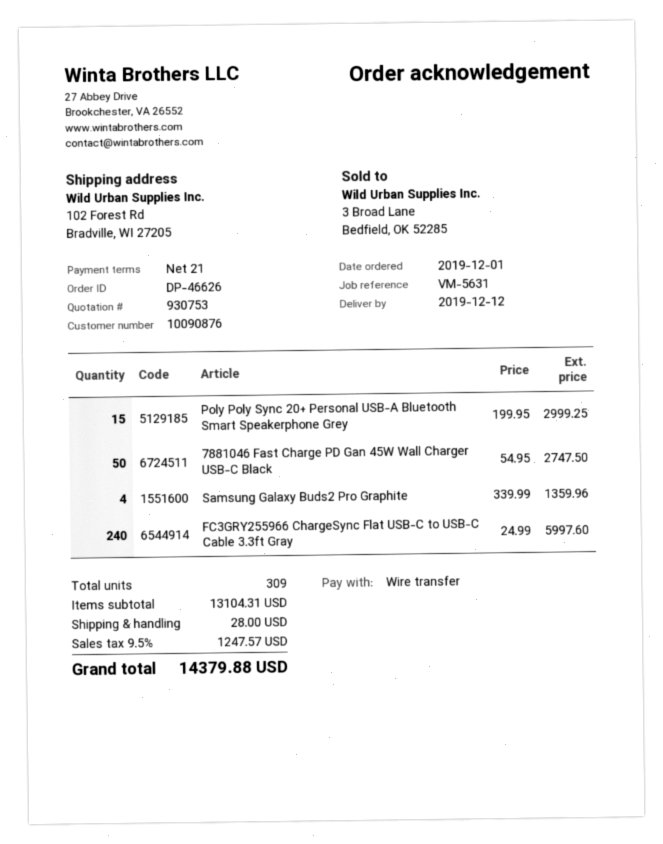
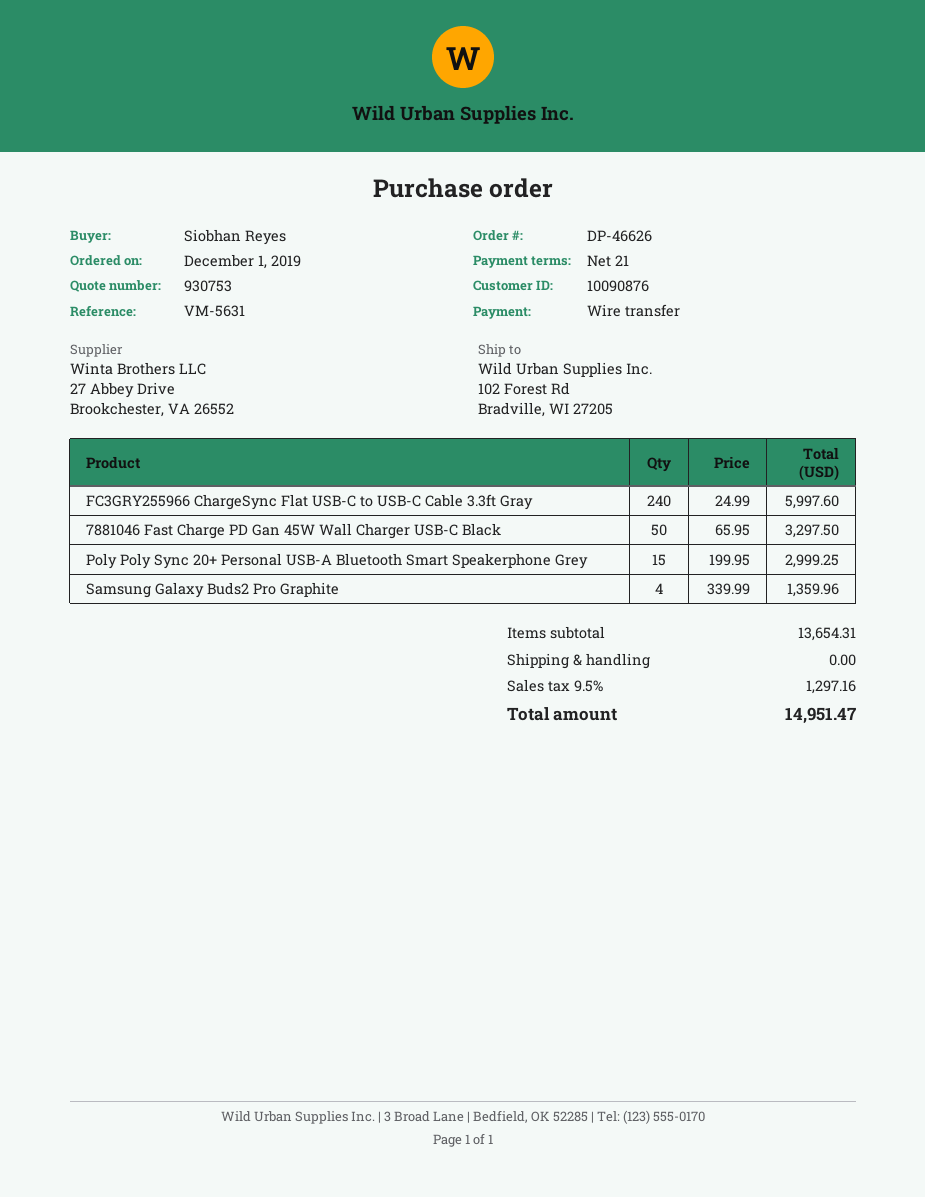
7881046 Fast Charge PD Gan 45W Wall Charger USB-C Black: 50 x 54.95 = 2747.50 -> 50 x 65.95 = 3297.50
subtotal: 13104.31 -> 13654.31
shipping: 28.00 -> 0.00
tax: 9.5% = 1247.57 -> 9.5% = 1297.16
total: 14379.88 -> 14951.47

